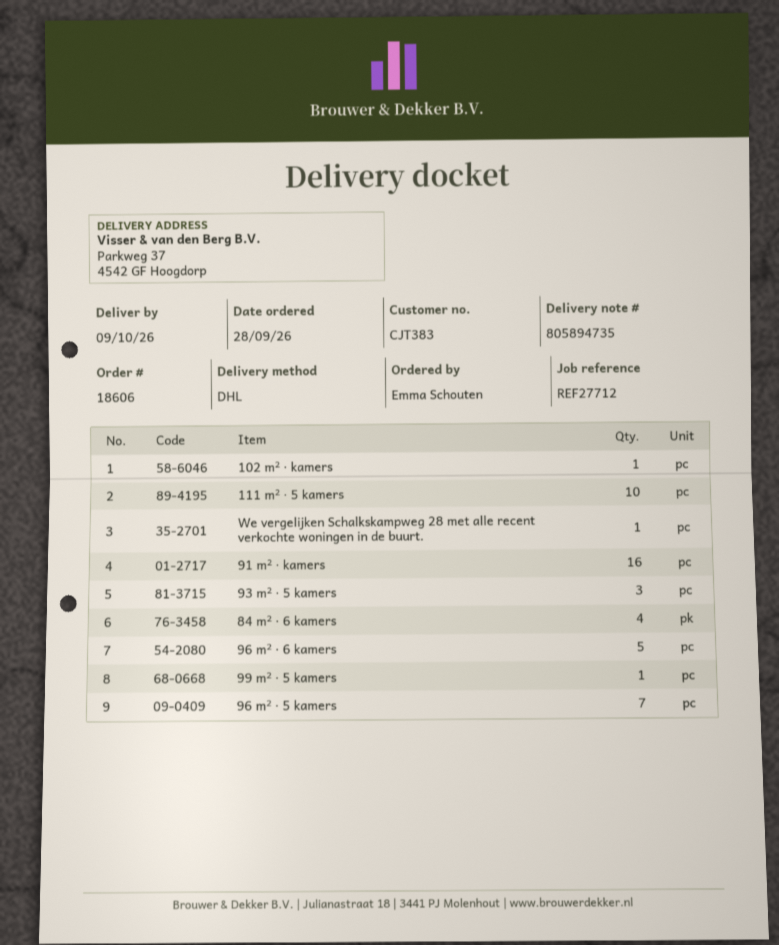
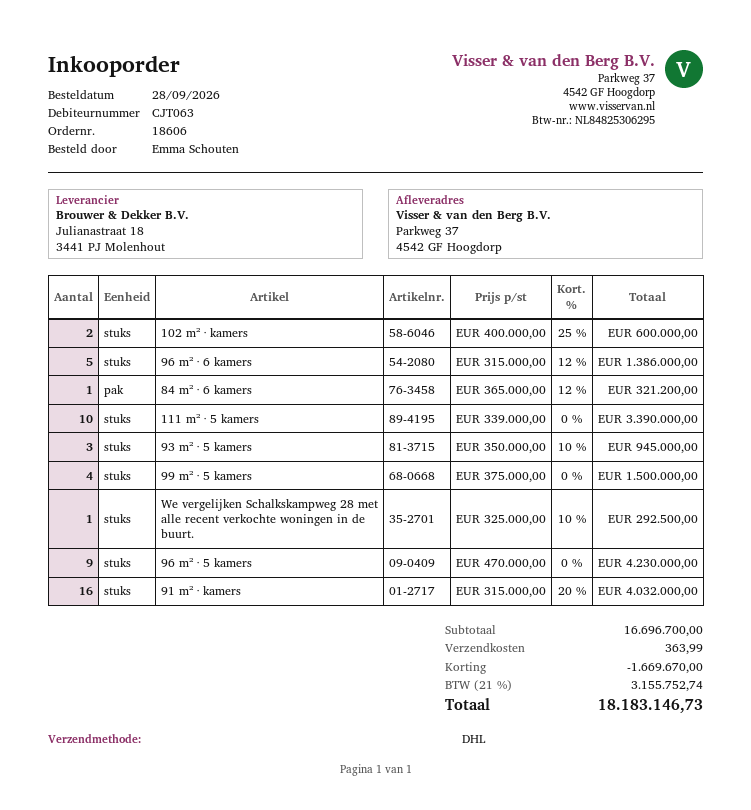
customer number: CJT383 -> CJT063
102 m² · kamers: 1 -> 2
84 m² · 6 kamers: 4 -> 1
99 m² · 5 kamers: 1 -> 4
96 m² · 5 kamers: 7 -> 9

